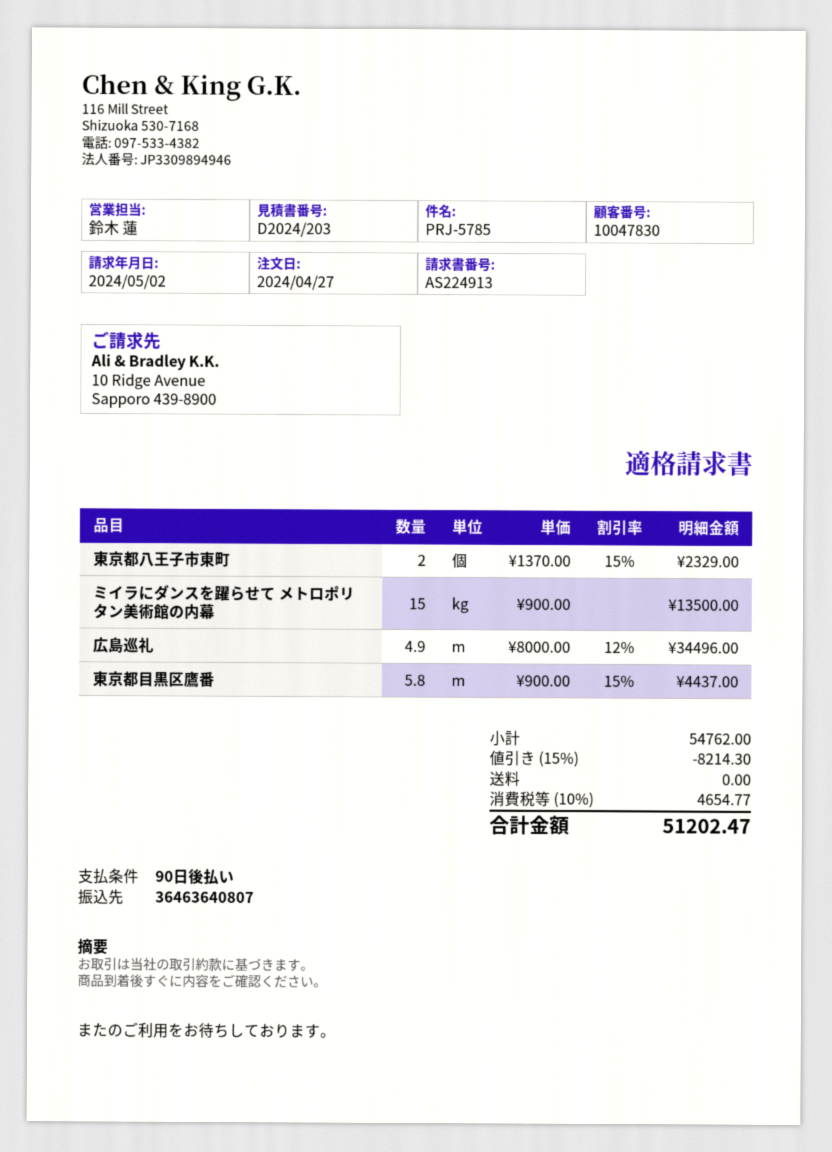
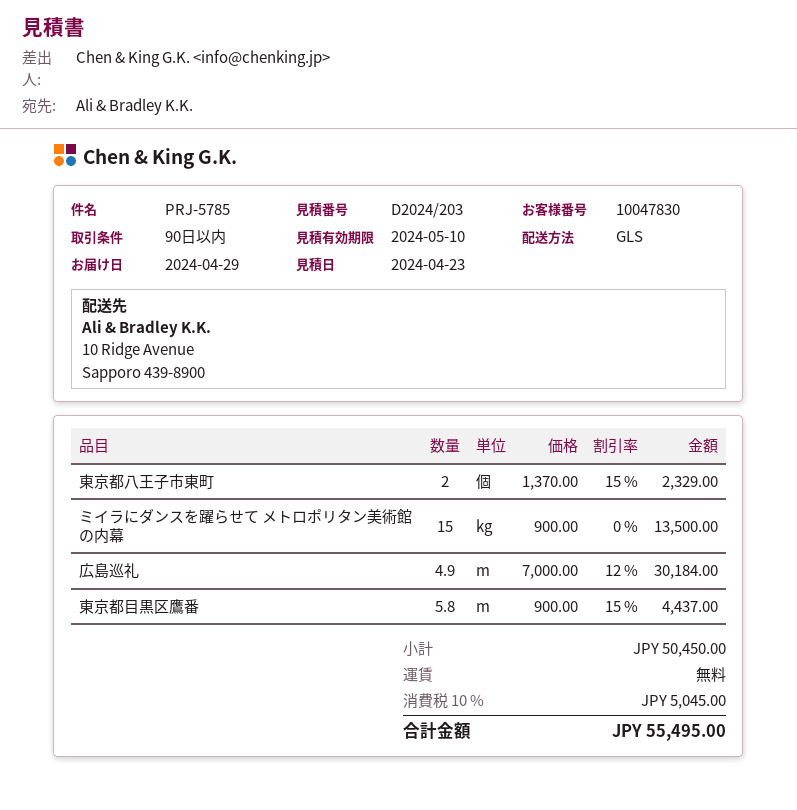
広島巡礼: 4.9 x 8000.00 - 12% = 34496.00 -> 4.9 x 7000.00 - 12% = 30184.00
subtotal: 54762.00 -> 50450.00
discount: 15% = 8214.30 -> none
tax: 10% = 4654.77 -> 10% = 5045.00
total: 51202.47 -> 55495.00

